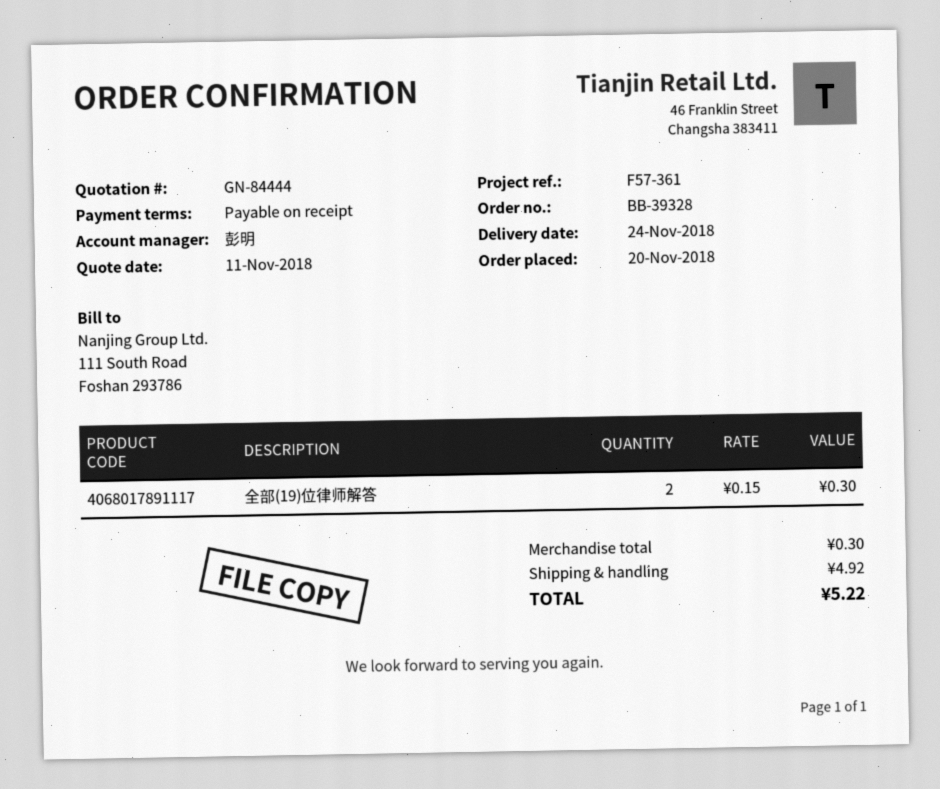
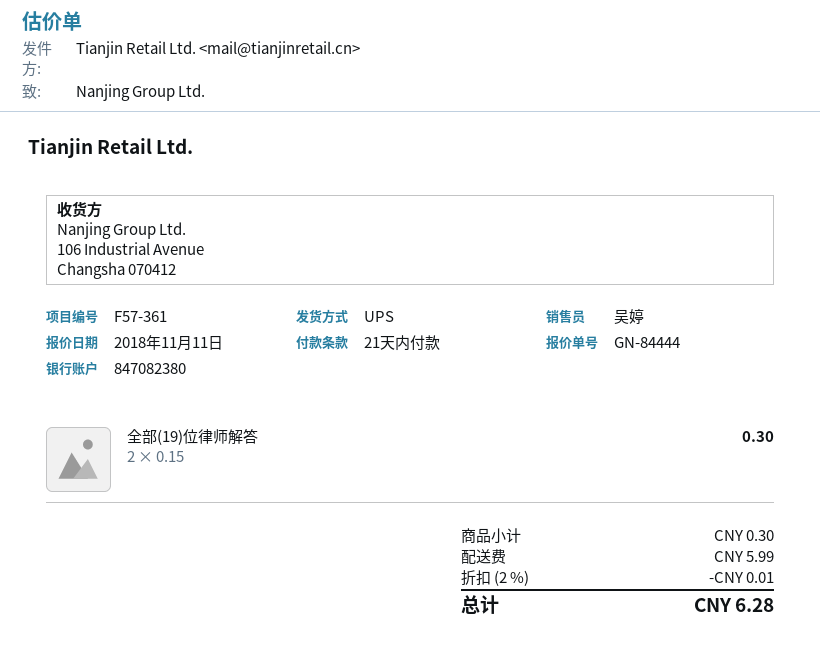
payment terms: on receipt -> 21 days
sales rep: 彭明 -> 吴婷
discount: none -> 2% = 0.01
shipping: 4.92 -> 5.99
total: 5.22 -> 6.28

